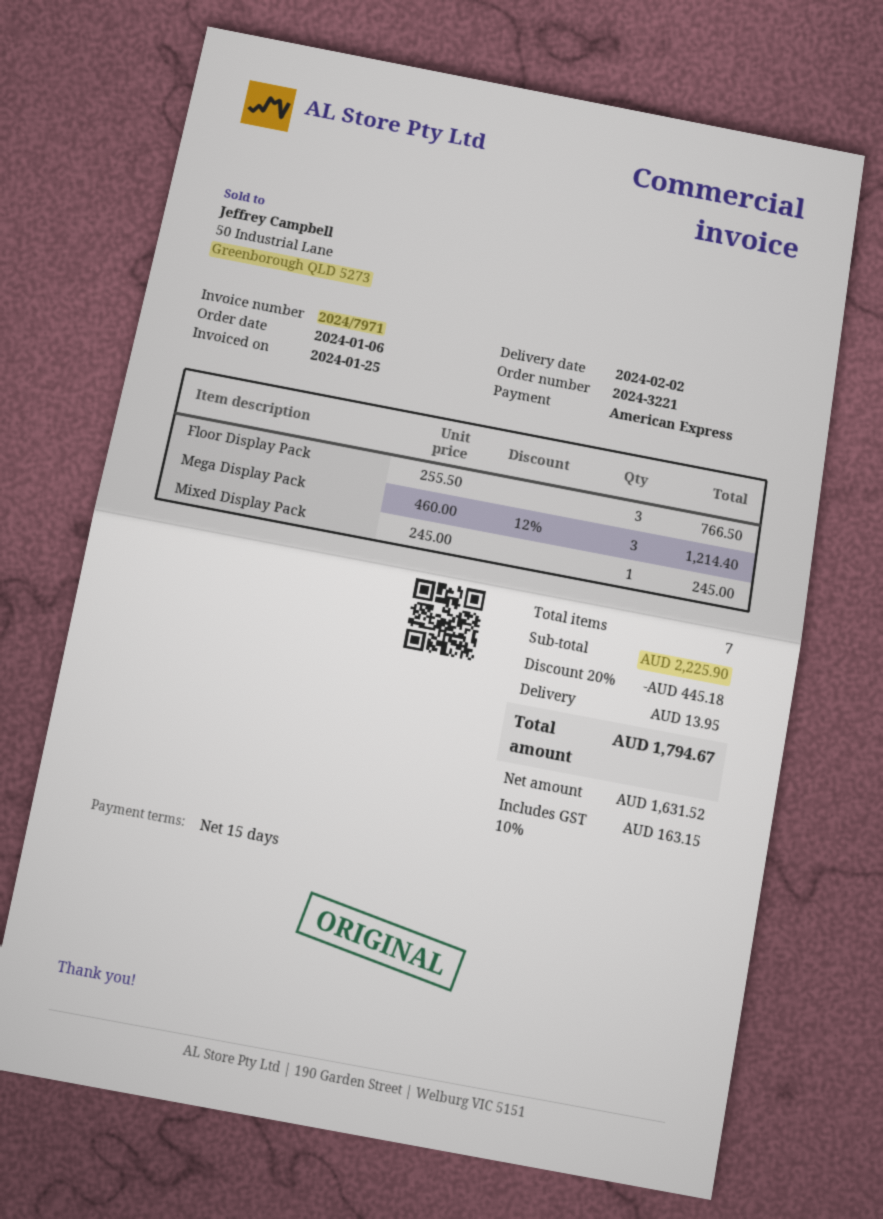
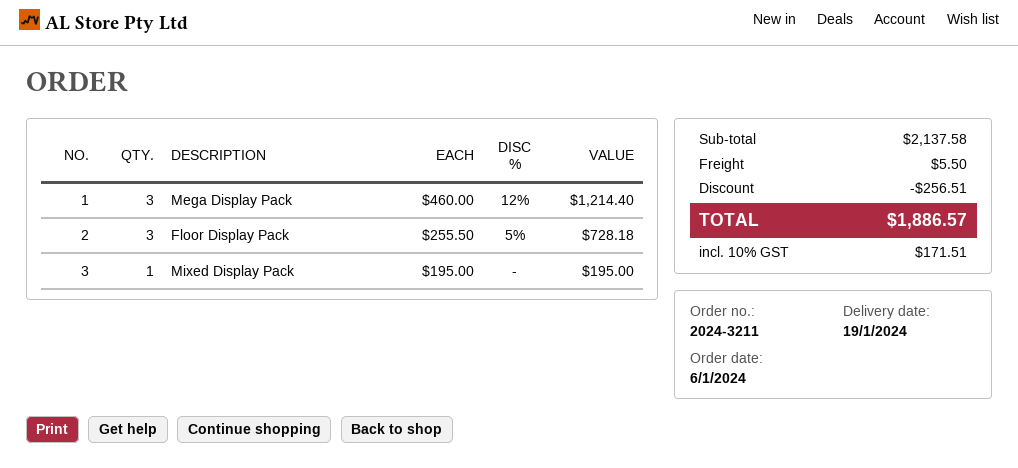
order number: 2024-3221 -> 2024-3211
delivery date: 2024-02-02 -> 2024-01-19
Floor Display Pack: 3 x 255.50 = 766.50 -> 3 x 255.50 - 5% = 728.18
Mixed Display Pack: 1 x 245.00 = 245.00 -> 1 x 195.00 = 195.00
subtotal: 2225.90 -> 2137.58
discount: 445.18 -> 256.51
shipping: 13.95 -> 5.50
tax: 10% = 163.15 -> 10% = 171.51
total: 1794.67 -> 1886.57

